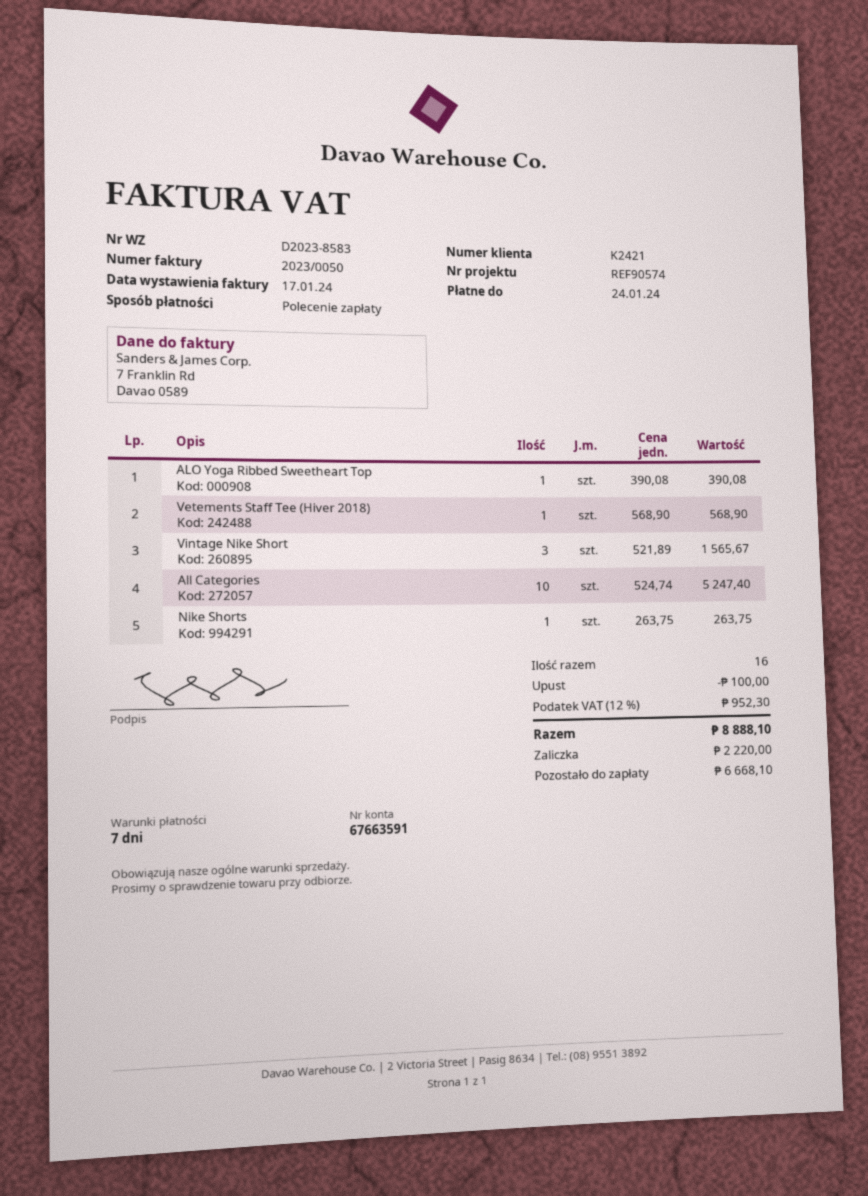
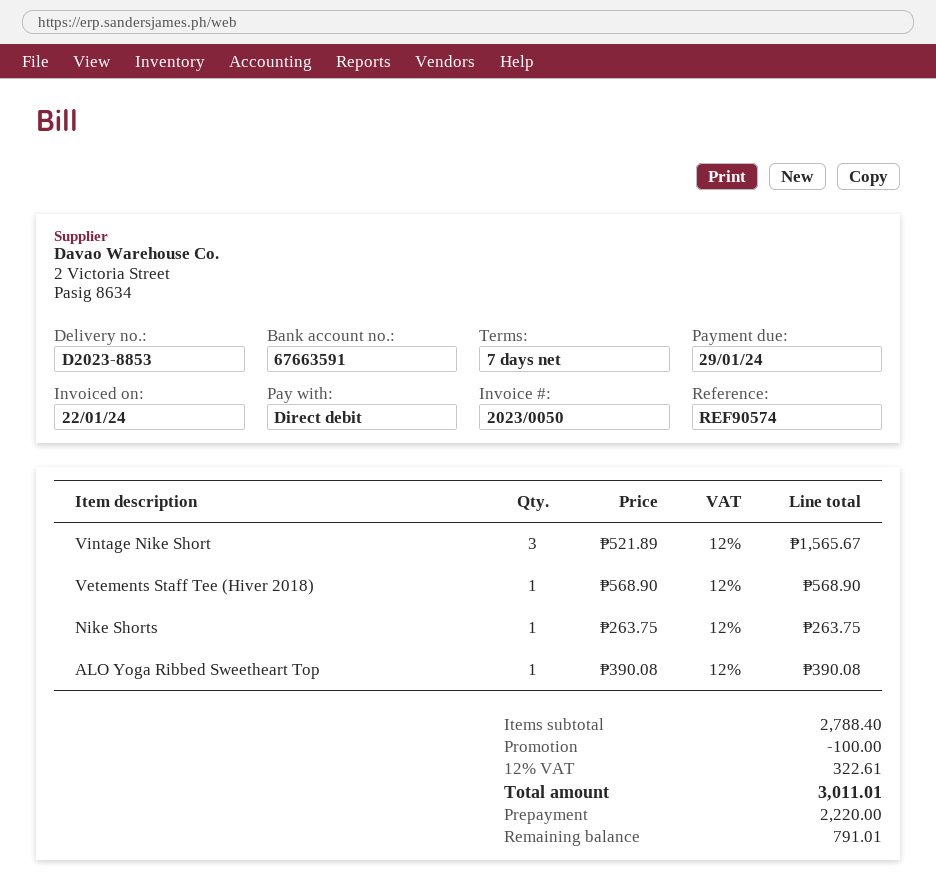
delivery note number: D2023-8583 -> D2023-8853
invoice date: 2024-01-17 -> 2024-01-22
due date: 2024-01-24 -> 2024-01-29
All Categories: 10 x 524.74 = 5247.40 -> none
tax: 12% = 952.30 -> 12% = 322.61
total: 8888.10 -> 3011.01
balance: 6668.10 -> 791.01

